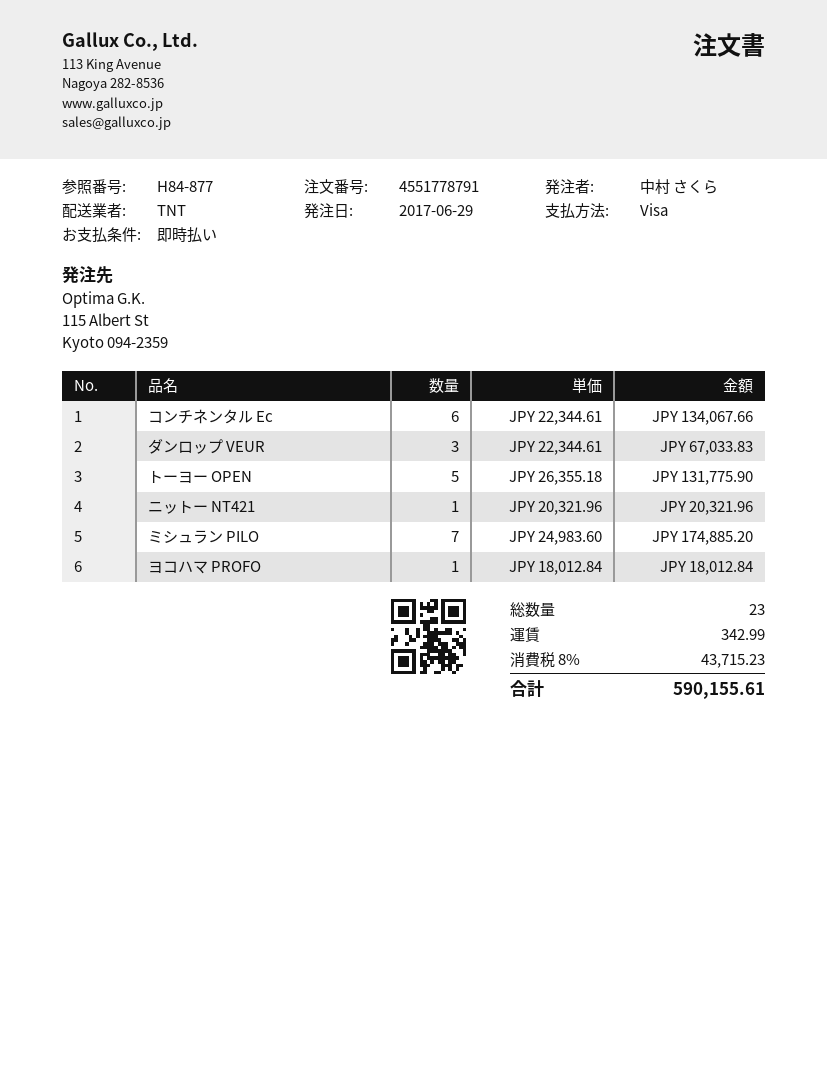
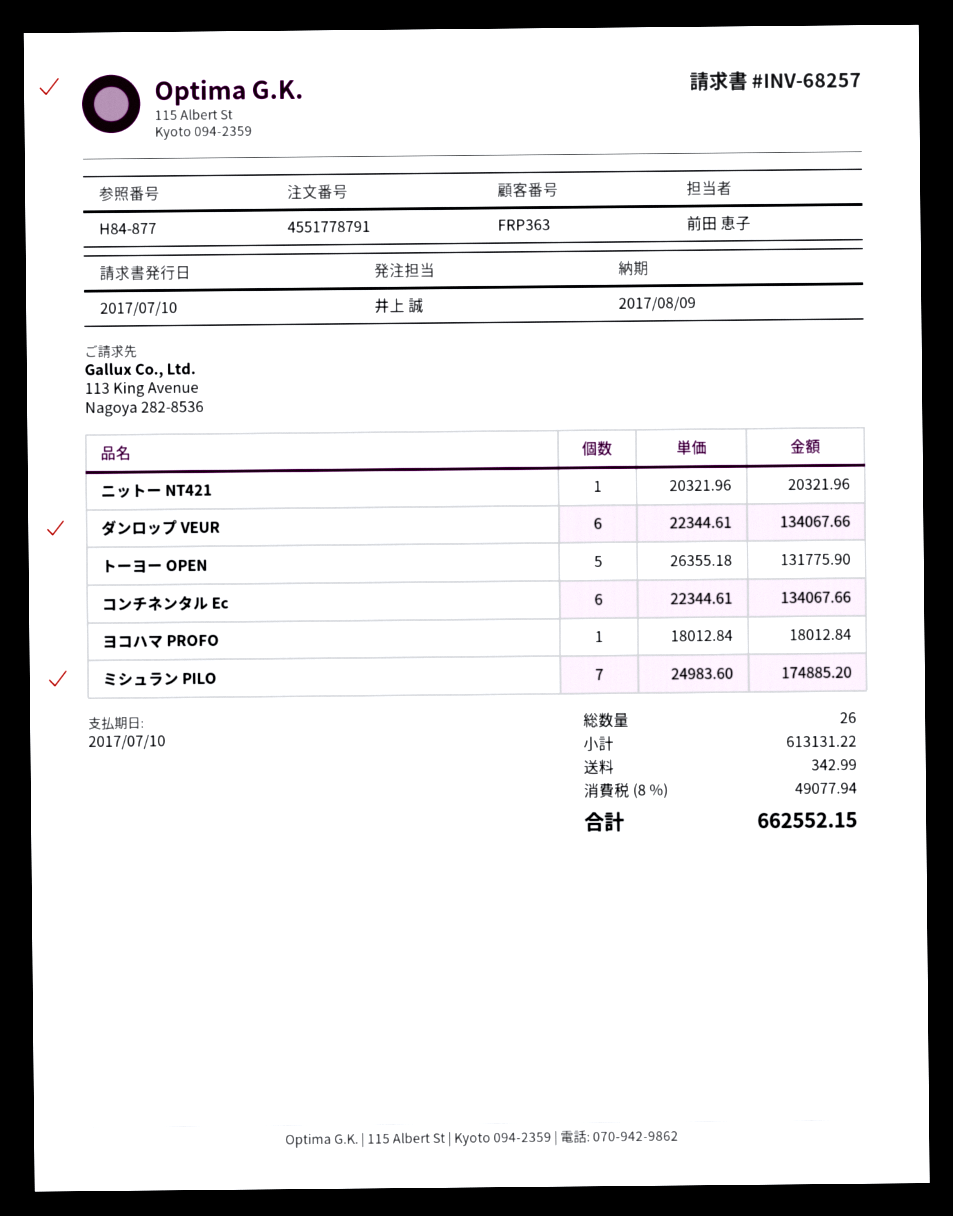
ordered by: 中村 さくら -> 井上 誠
ダンロップ VEUR: 3 x 22344.61 = 67033.83 -> 6 x 22344.61 = 134067.66
total quantity: 23 -> 26
tax: 8% = 43715.23 -> 8% = 49077.94
total: 590155.61 -> 662552.15

